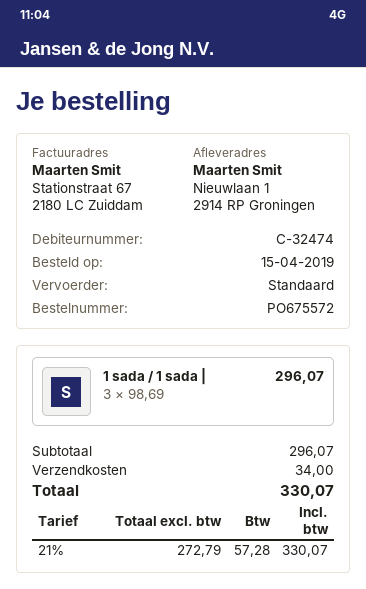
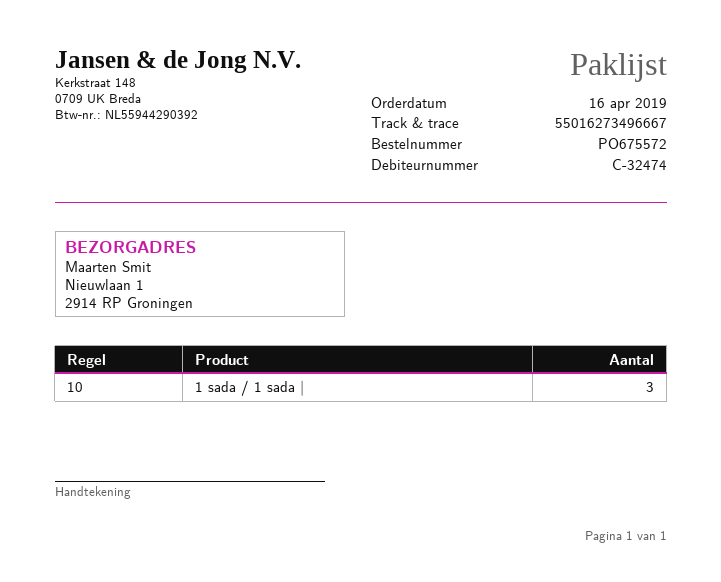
order date: 2019-04-15 -> 2019-04-16

